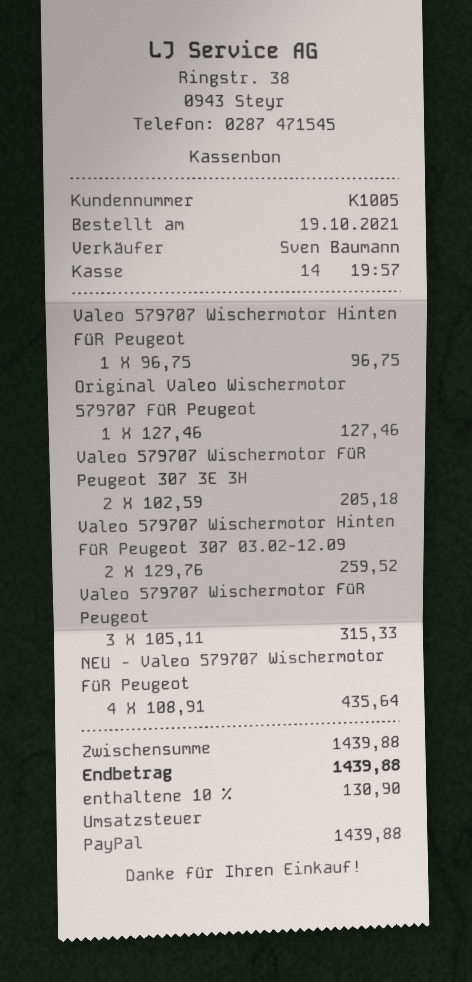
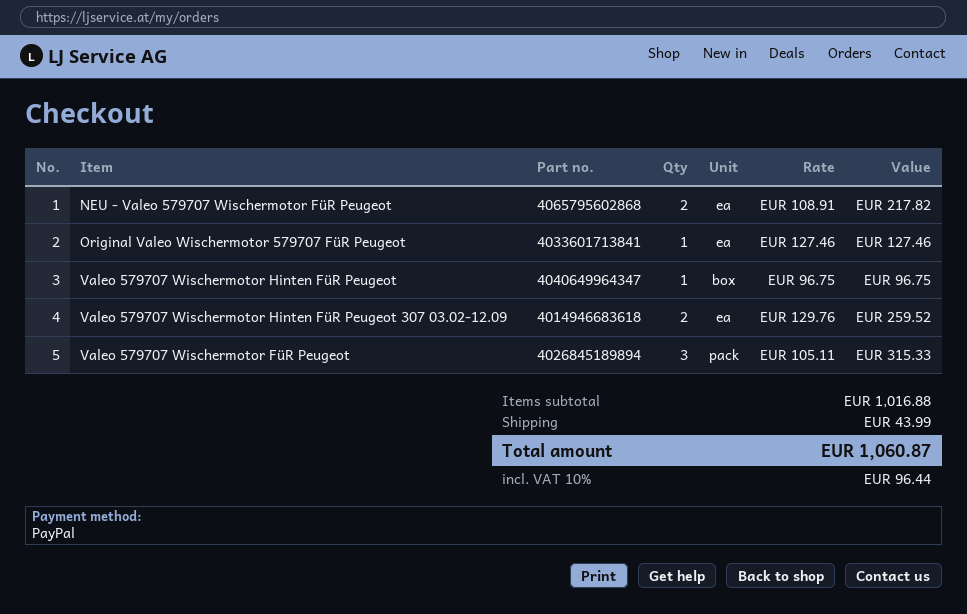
Valeo 579707 Wischermotor FüR Peugeot 307 3E 3H: 2 x 102.59 = 205.18 -> none
NEU - Valeo 579707 Wischermotor FüR Peugeot: 4 x 108.91 = 435.64 -> 2 x 108.91 = 217.82
subtotal: 1439.88 -> 1016.88
shipping: none -> 43.99
tax: 10% = 130.90 -> 10% = 96.44
total: 1439.88 -> 1060.87

